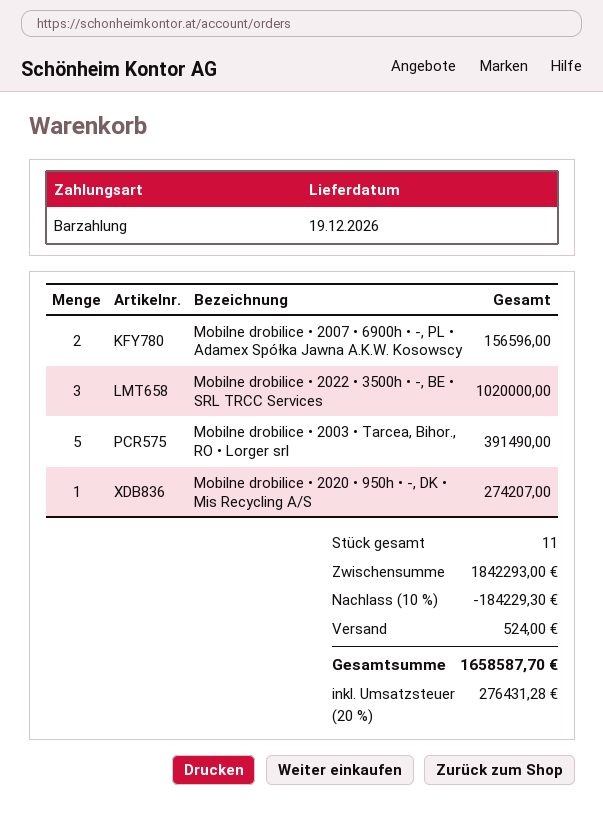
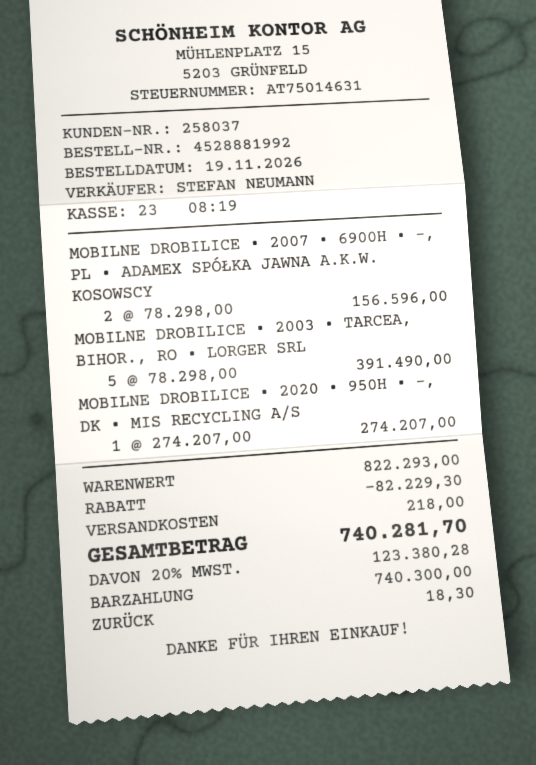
Mobilne drobilice • 2022 • 3500h • -, BE • SRL TRCC Services: 3 for 1020000.00 -> none
subtotal: 1842293.00 -> 822293.00
discount: 184229.30 -> 82229.30
shipping: 524.00 -> 218.00
tax: 20% = 276431.28 -> 20% = 123380.28
total: 1658587.70 -> 740281.70

